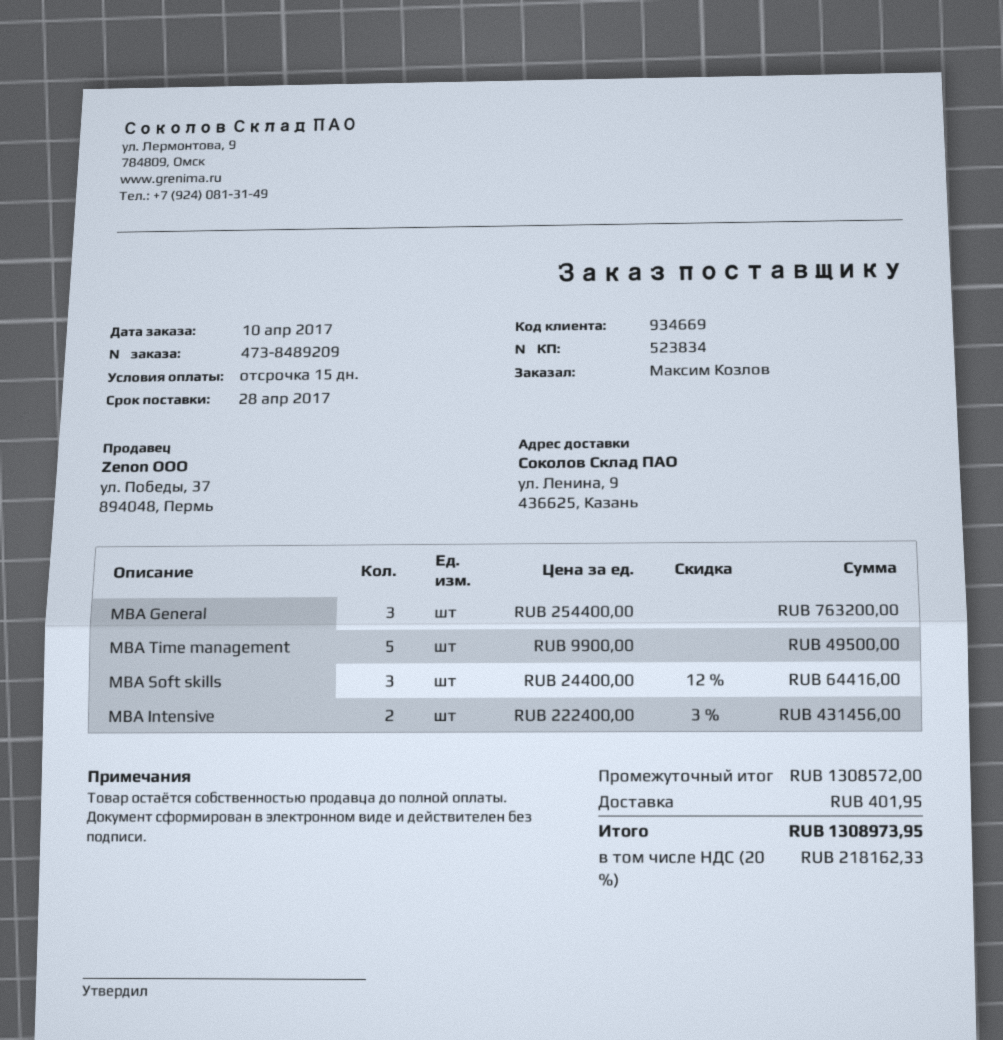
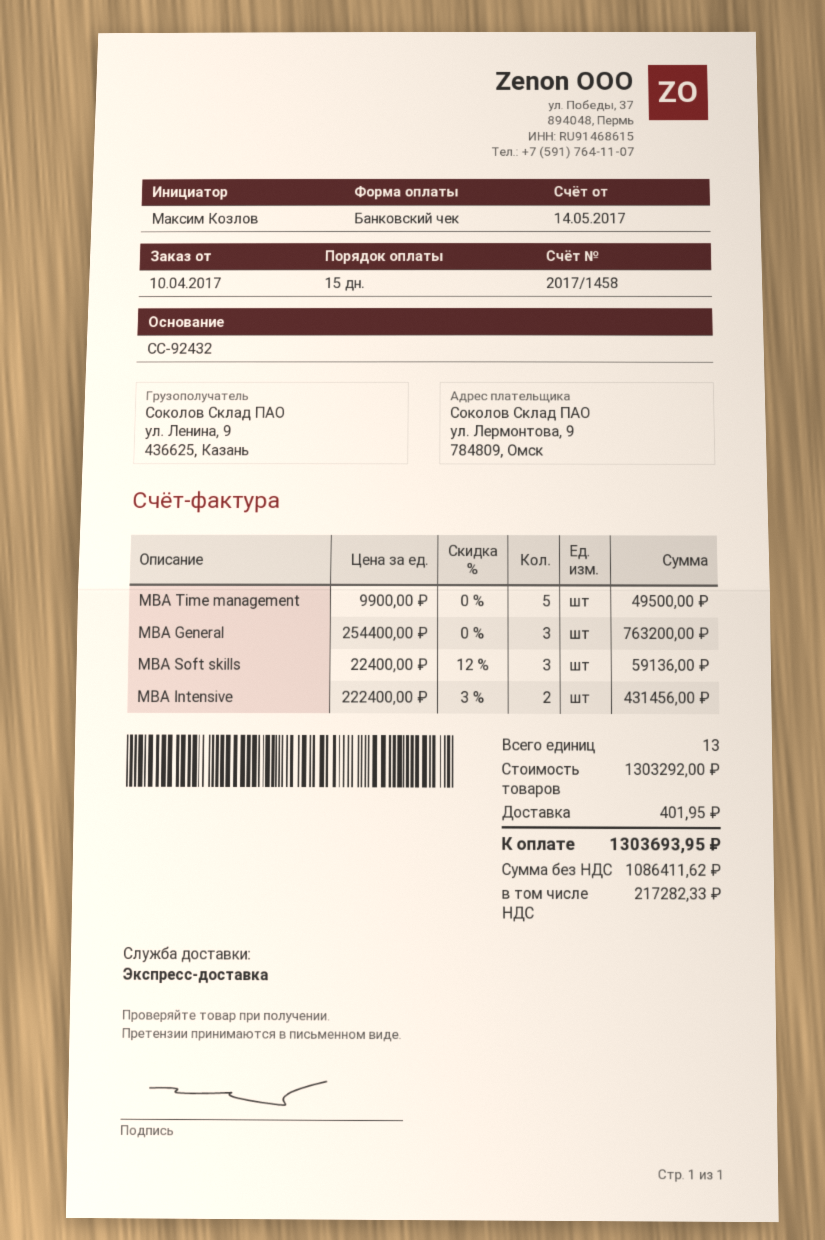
MBA Soft skills: 3 x 24400.00 - 12% = 64416.00 -> 3 x 22400.00 - 12% = 59136.00
subtotal: 1308572.00 -> 1303292.00
tax: 218162.33 -> 217282.33
total: 1308973.95 -> 1303693.95

